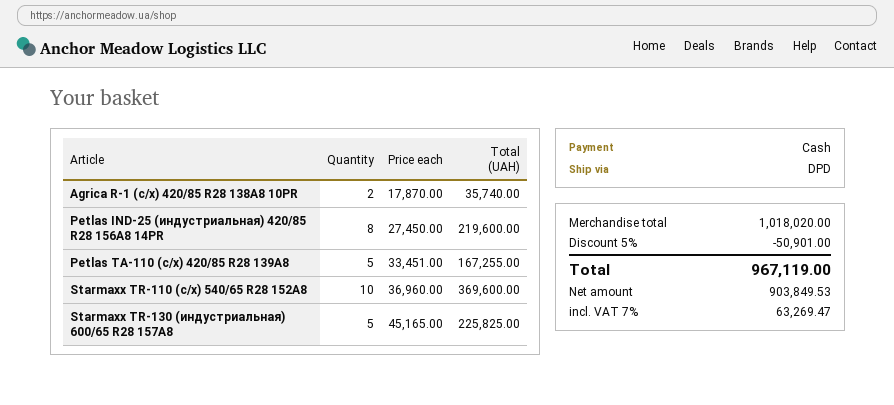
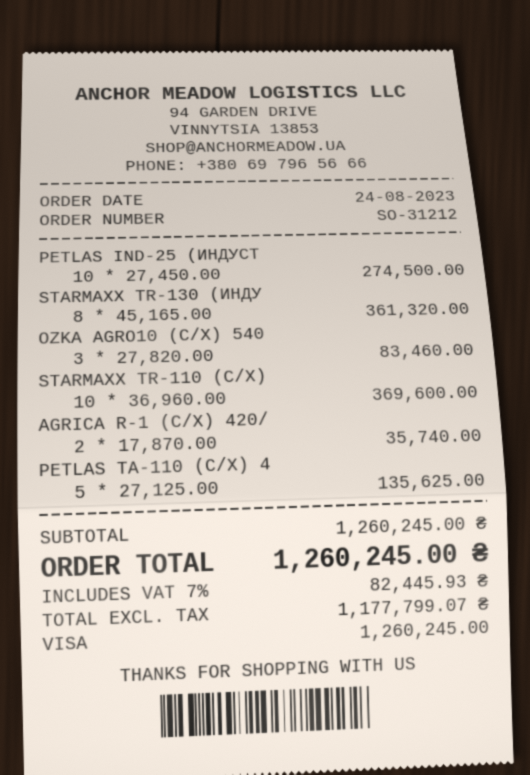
payment method: cash -> Visa
Petlas IND-25 (индустриальная) 420/85 R28 156A8 14PR: 8 x 27450.00 = 219600.00 -> 10 x 27450.00 = 274500.00
Petlas TA-110 (с/х) 420/85 R28 139A8: 5 x 33451.00 = 167255.00 -> 5 x 27125.00 = 135625.00
Starmaxx TR-130 (индустриальная) 600/65 R28 157A8: 5 x 45165.00 = 225825.00 -> 8 x 45165.00 = 361320.00
OZKA AGRO10 (С/Х) 540: none -> 3 x 27820.00 = 83460.00
subtotal: 1018020.00 -> 1260245.00
discount: 5% = 50901.00 -> none
net: 903849.53 -> 1177799.07
tax: 7% = 63269.47 -> 7% = 82445.93
total: 967119.00 -> 1260245.00

